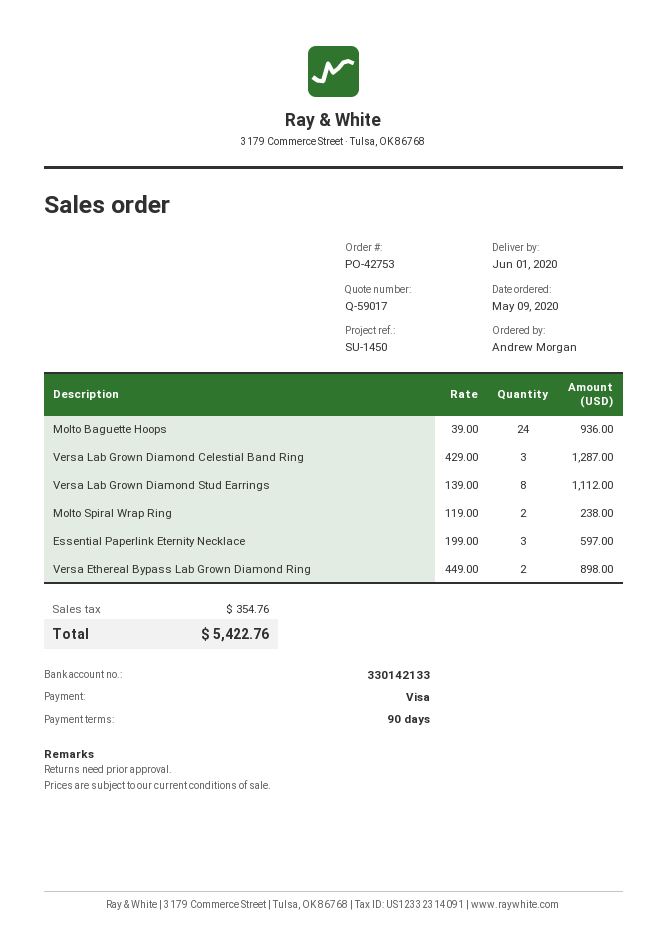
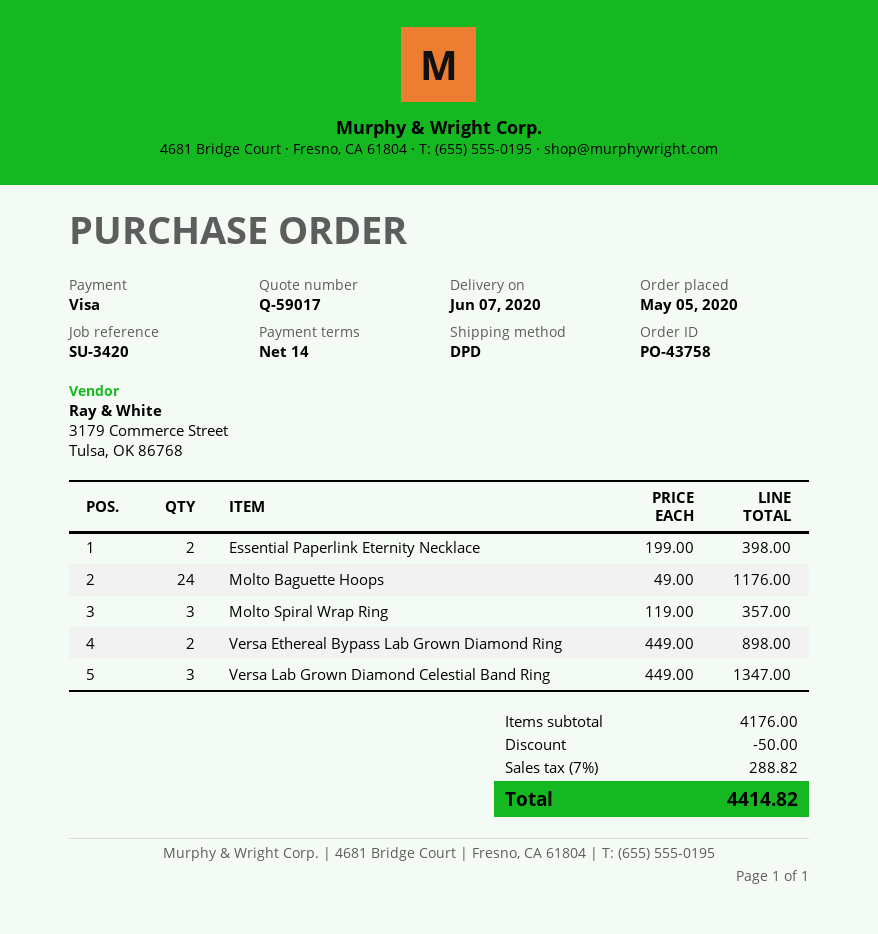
order number: PO-42753 -> PO-43758
order date: 2020-05-09 -> 2020-05-05
delivery date: 2020-06-01 -> 2020-06-07
payment terms: 90 days -> 14 days
reference: SU-1450 -> SU-3420
Molto Baguette Hoops: 24 x 39.00 = 936.00 -> 24 x 49.00 = 1176.00
Versa Lab Grown Diamond Celestial Band Ring: 3 x 429.00 = 1287.00 -> 3 x 449.00 = 1347.00
Versa Lab Grown Diamond Stud Earrings: 8 x 139.00 = 1112.00 -> none
Molto Spiral Wrap Ring: 2 x 119.00 = 238.00 -> 3 x 119.00 = 357.00
Essential Paperlink Eternity Necklace: 3 x 199.00 = 597.00 -> 2 x 199.00 = 398.00
discount: none -> 50.00
tax: 354.76 -> 288.82
total: 5422.76 -> 4414.82

